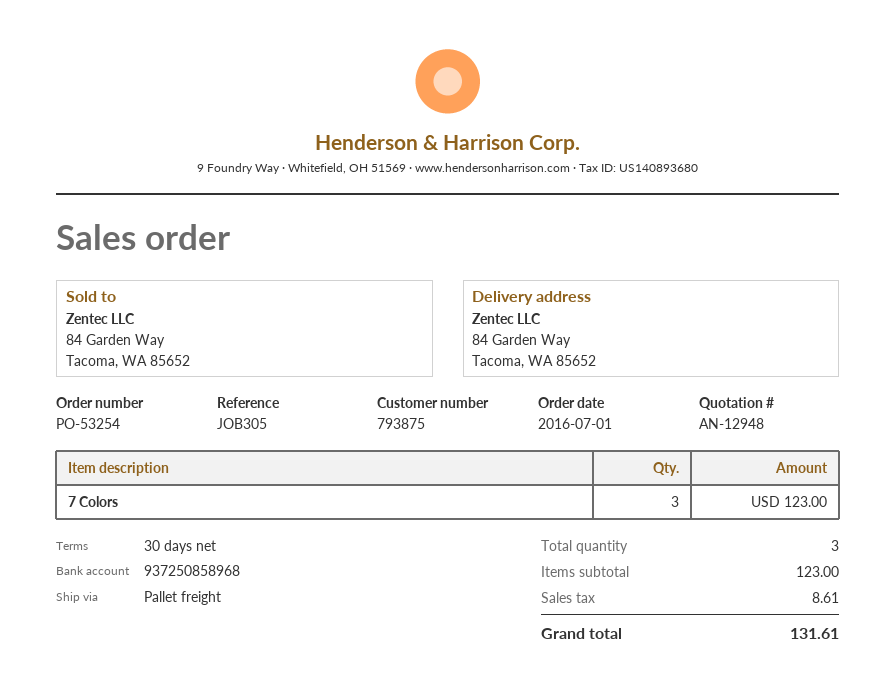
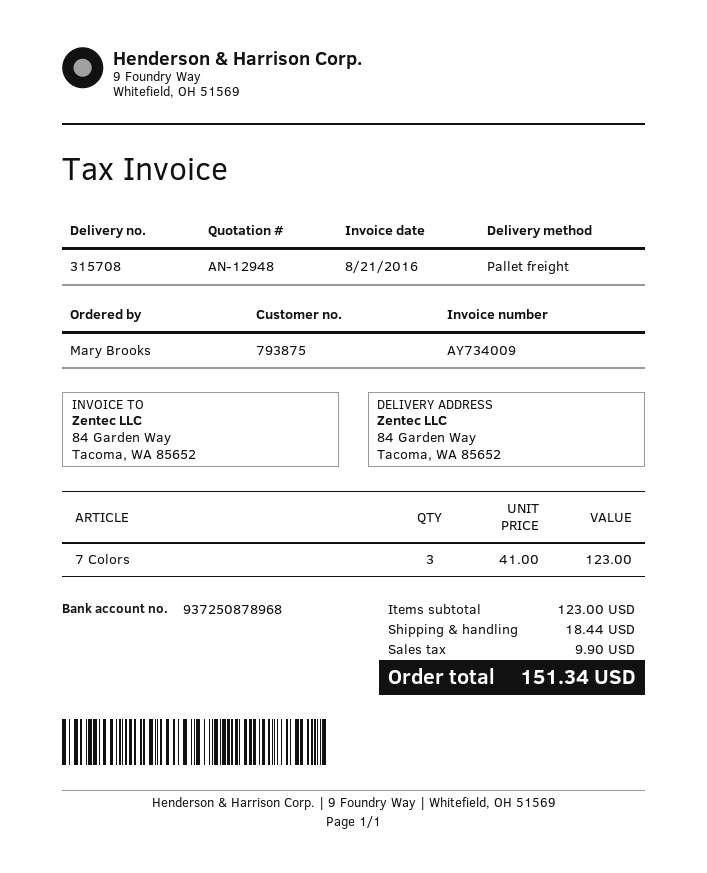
bank account: 937250858968 -> 937250878968
shipping: none -> 18.44
tax: 8.61 -> 9.90
total: 131.61 -> 151.34

